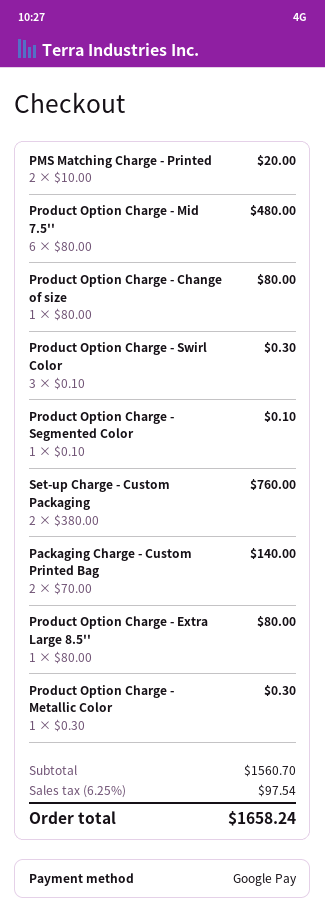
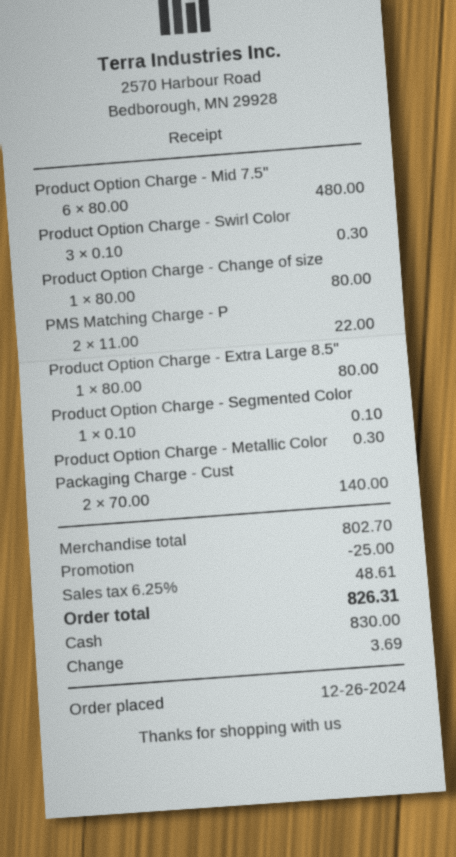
payment method: Google Pay -> cash
PMS Matching Charge - Printed: 2 x 10.00 = 20.00 -> 2 x 11.00 = 22.00
Set-up Charge - Custom Packaging: 2 x 380.00 = 760.00 -> none
subtotal: 1560.70 -> 802.70
discount: none -> 25.00
tax: 6.25% = 97.54 -> 6.25% = 48.61
total: 1658.24 -> 826.31

